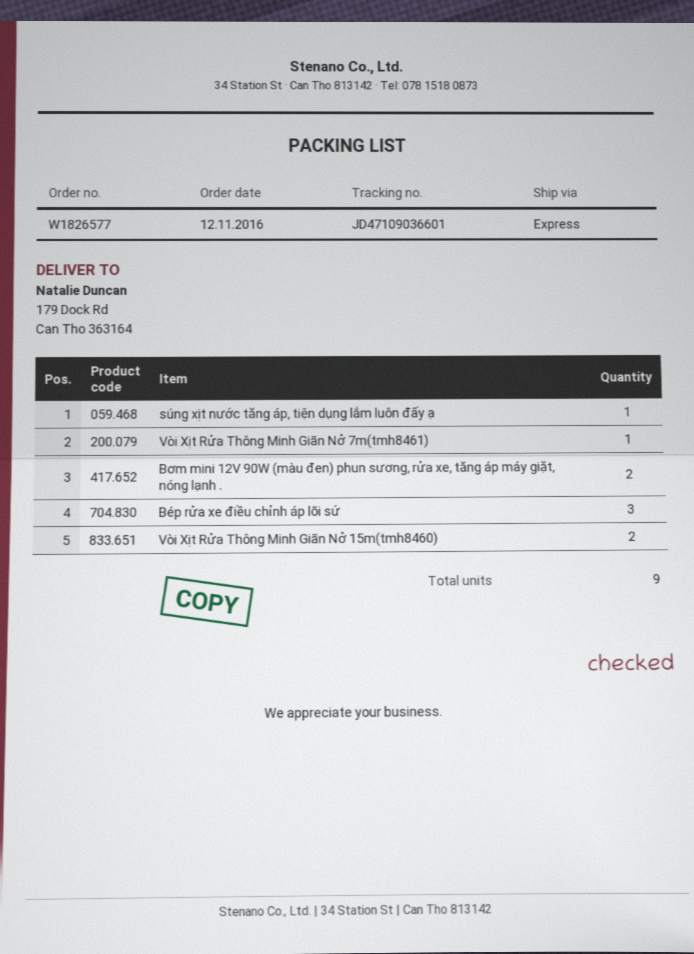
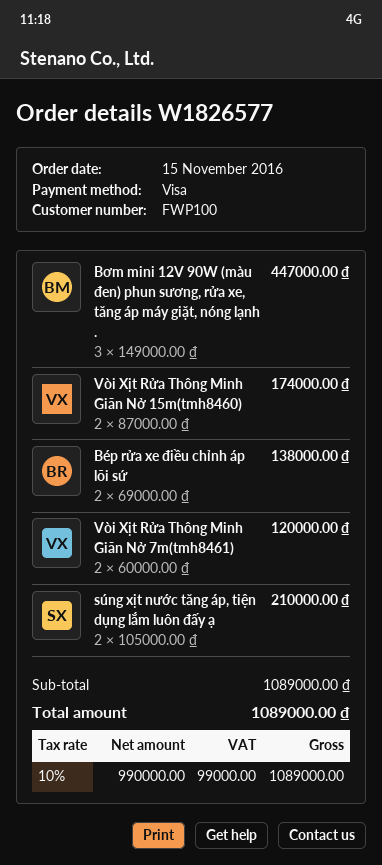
order date: 2016-11-12 -> 2016-11-15
súng xịt nước tăng áp, tiện dụng lắm luôn đấy ạ: 1 -> 2
Vòi Xịt Rửa Thông Minh Giãn Nở 7m(tmh8461): 1 -> 2
Bơm mini 12V 90W (màu đen) phun sương, rửa xe, tăng áp máy giặt, nóng lạnh .: 2 -> 3
Bép rửa xe điều chỉnh áp lõi sứ: 3 -> 2

